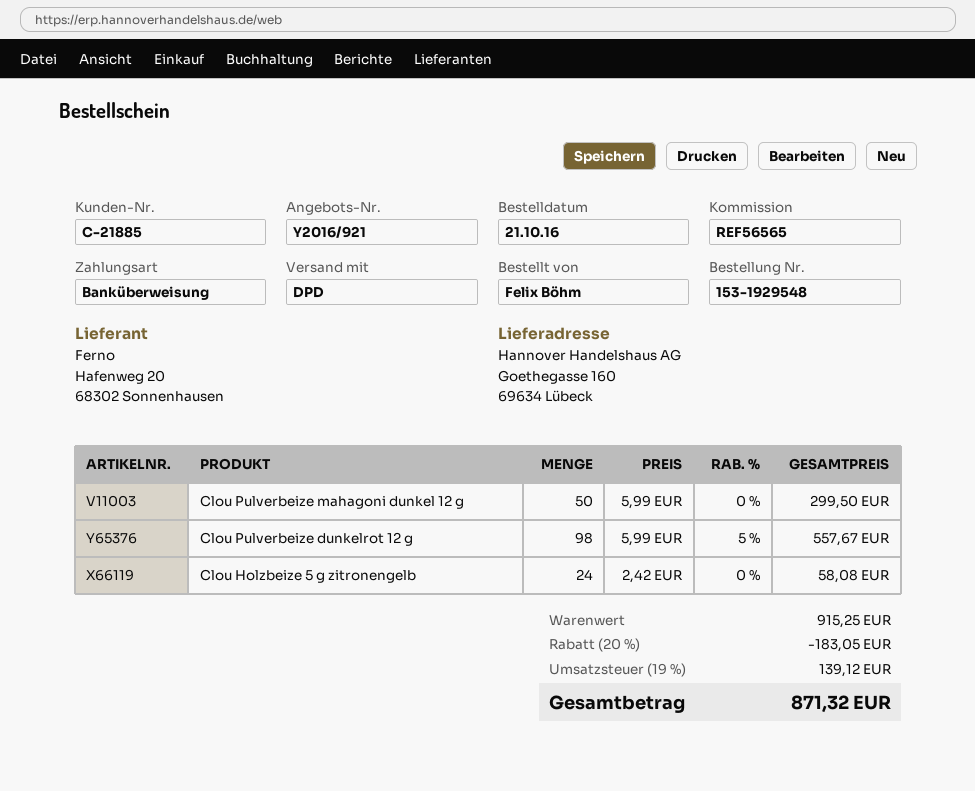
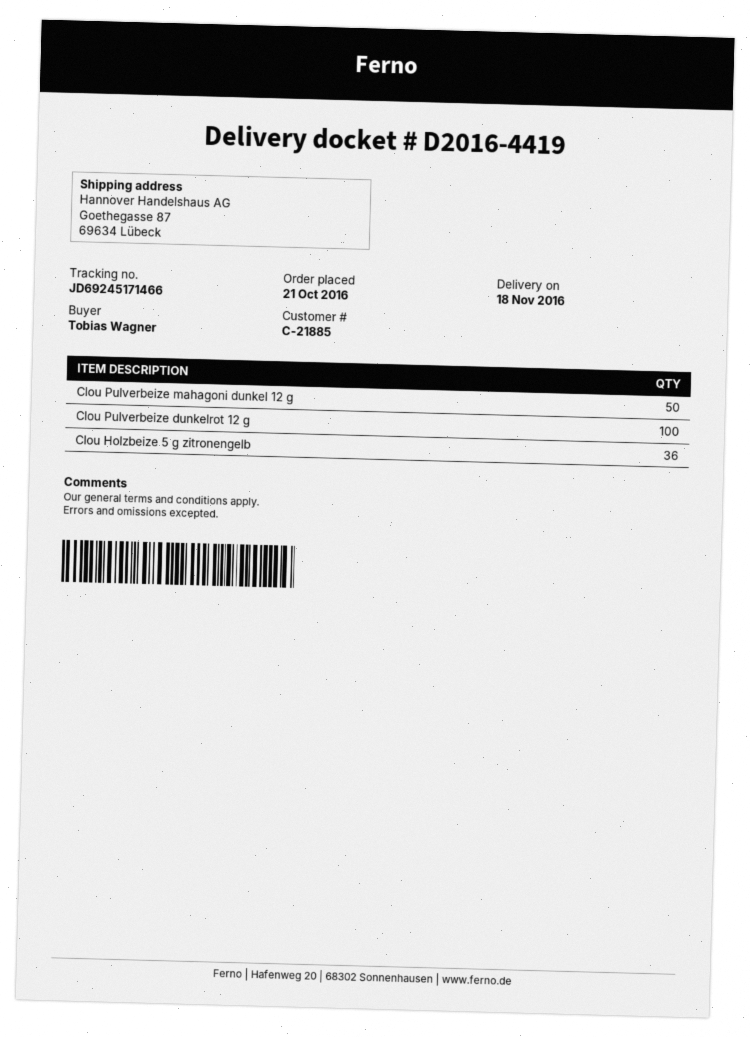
ordered by: Felix Böhm -> Tobias Wagner
ship to: Goethegasse 160, 69634 Lübeck -> Goethegasse 87, 69634 Lübeck
Clou Pulverbeize dunkelrot 12 g: 98 -> 100
Clou Holzbeize 5 g zitronengelb: 24 -> 36

